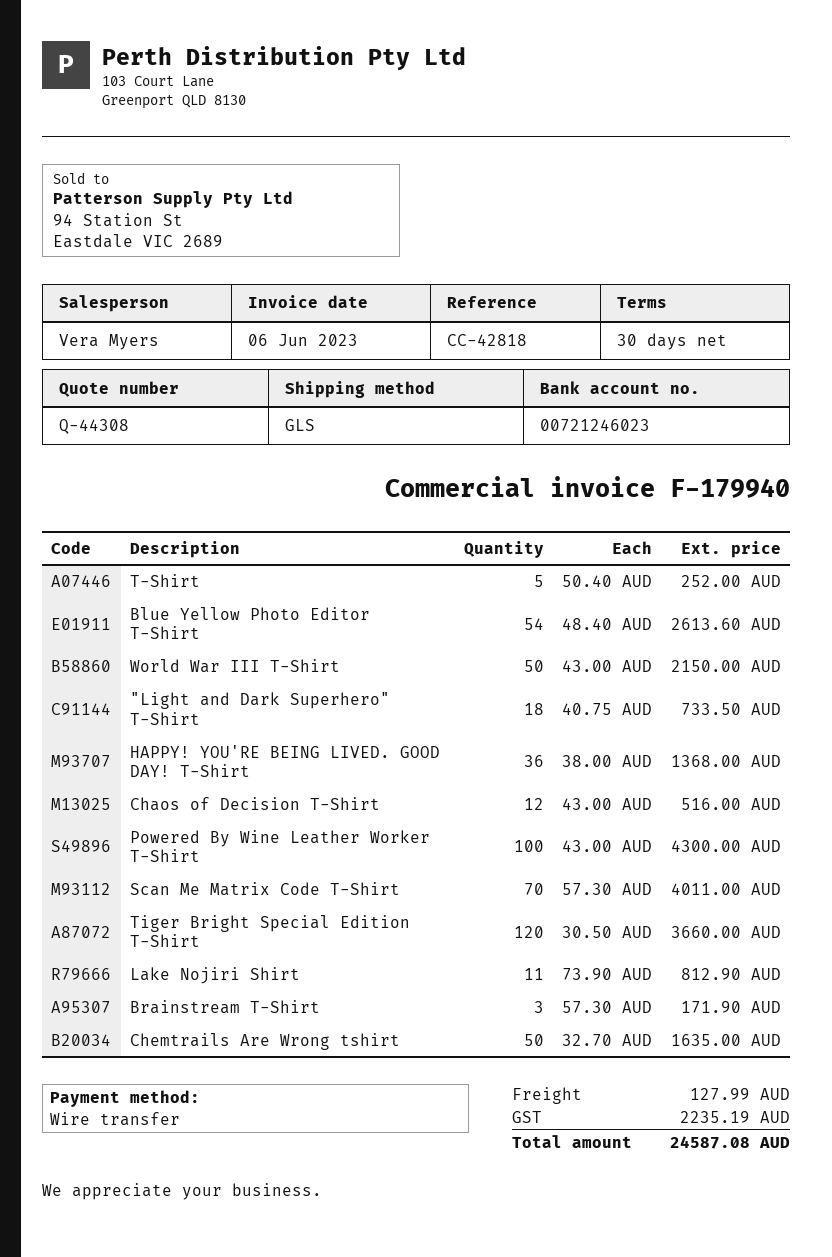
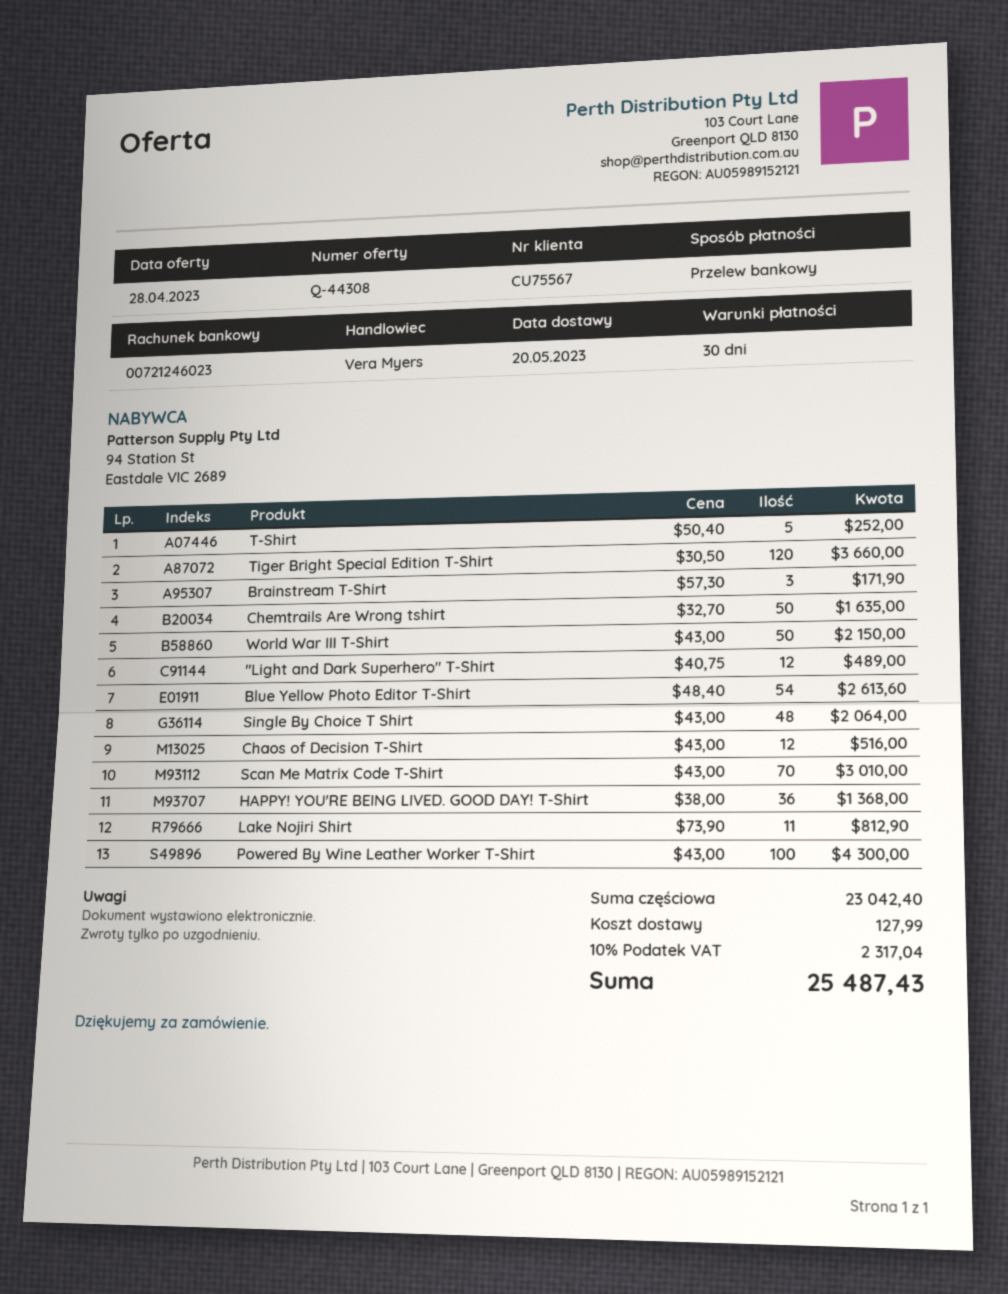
"Light and Dark Superhero" T-Shirt: 18 x 40.75 = 733.50 -> 12 x 40.75 = 489.00
Scan Me Matrix Code T-Shirt: 70 x 57.30 = 4011.00 -> 70 x 43.00 = 3010.00
Single By Choice T Shirt: none -> 48 x 43.00 = 2064.00
tax: 2235.19 -> 2317.04
total: 24587.08 -> 25487.43

